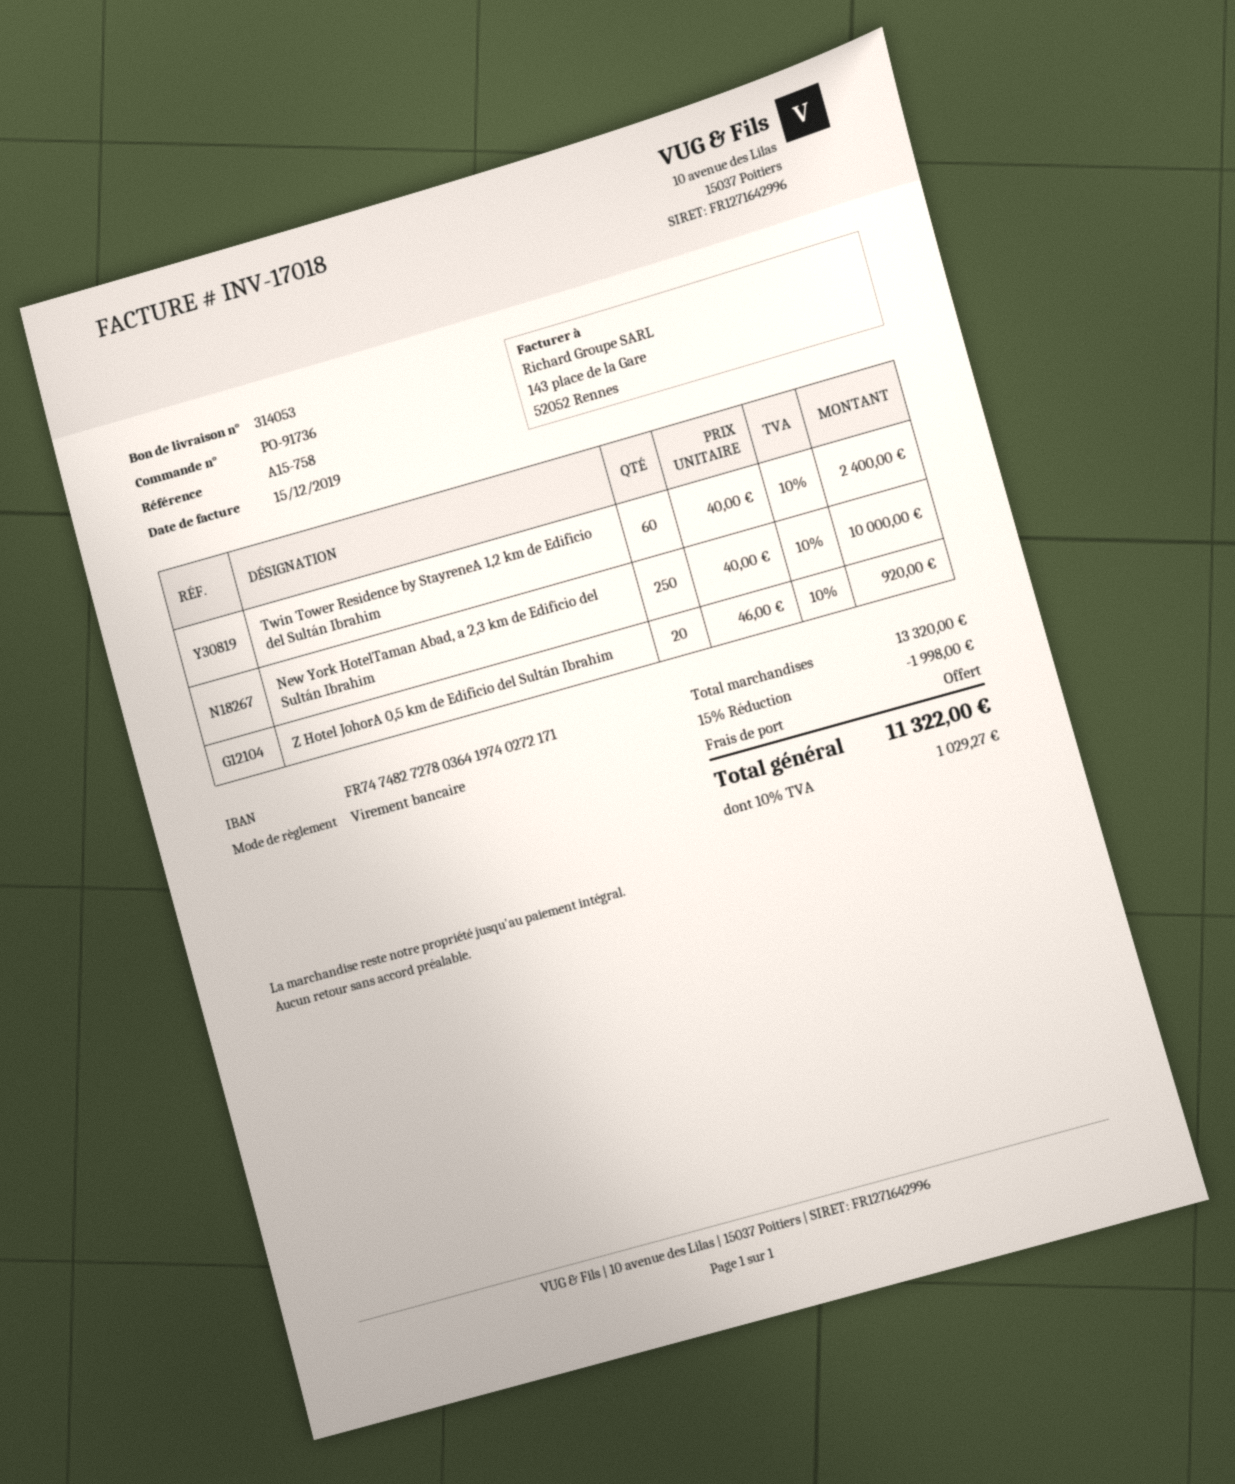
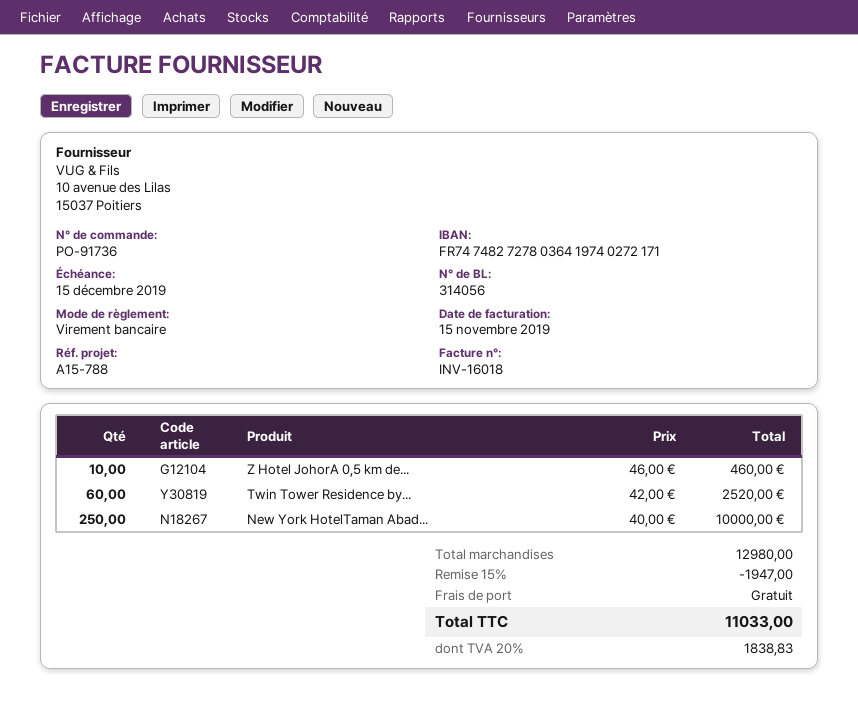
delivery note number: 314053 -> 314056
invoice number: INV-17018 -> INV-16018
invoice date: 2019-12-15 -> 2019-11-15
reference: A15-758 -> A15-788
Twin Tower Residence by StayreneA 1,2 km de Edificio del Sultán Ibrahim: 60 x 40.00 = 2400.00 -> 60 x 42.00 = 2520.00
Z Hotel JohorA 0,5 km de Edificio del Sultán Ibrahim: 20 x 46.00 = 920.00 -> 10 x 46.00 = 460.00
subtotal: 13320.00 -> 12980.00
discount: 15% = 1998.00 -> 15% = 1947.00
tax: 10% = 1029.27 -> 20% = 1838.83
total: 11322.00 -> 11033.00

